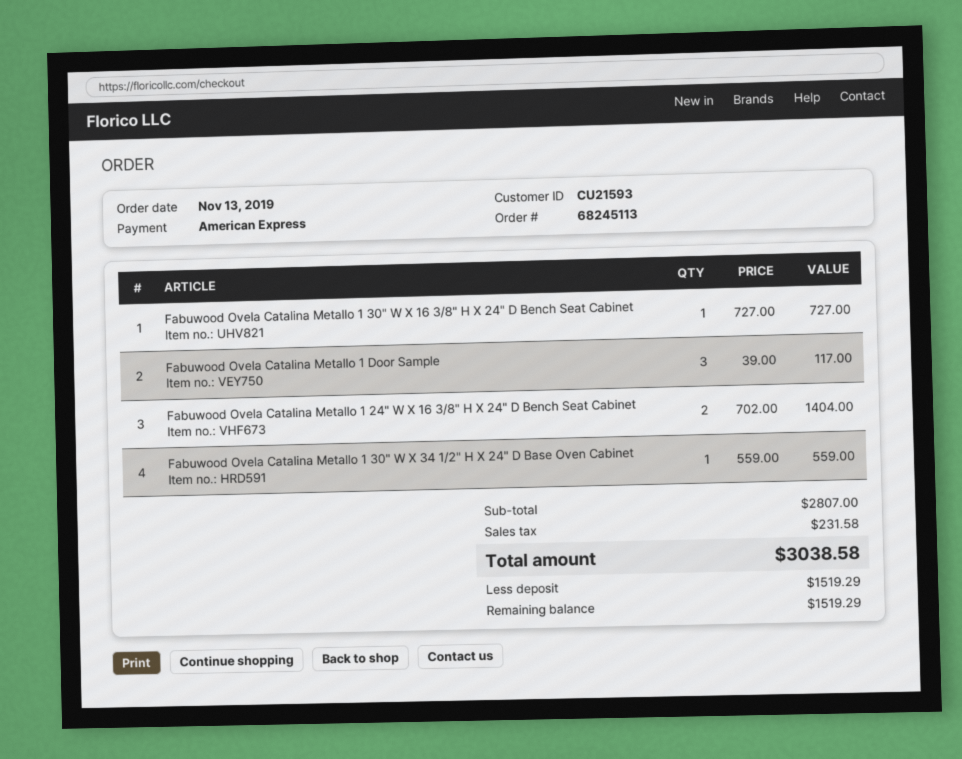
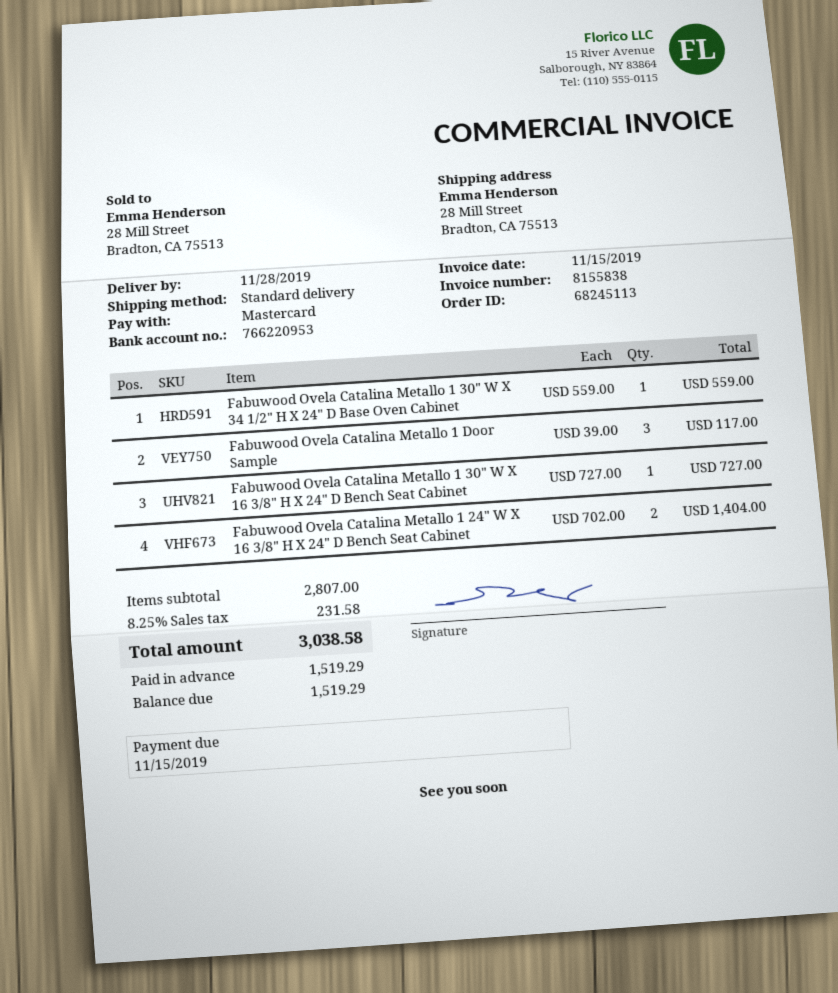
payment method: American Express -> Mastercard

